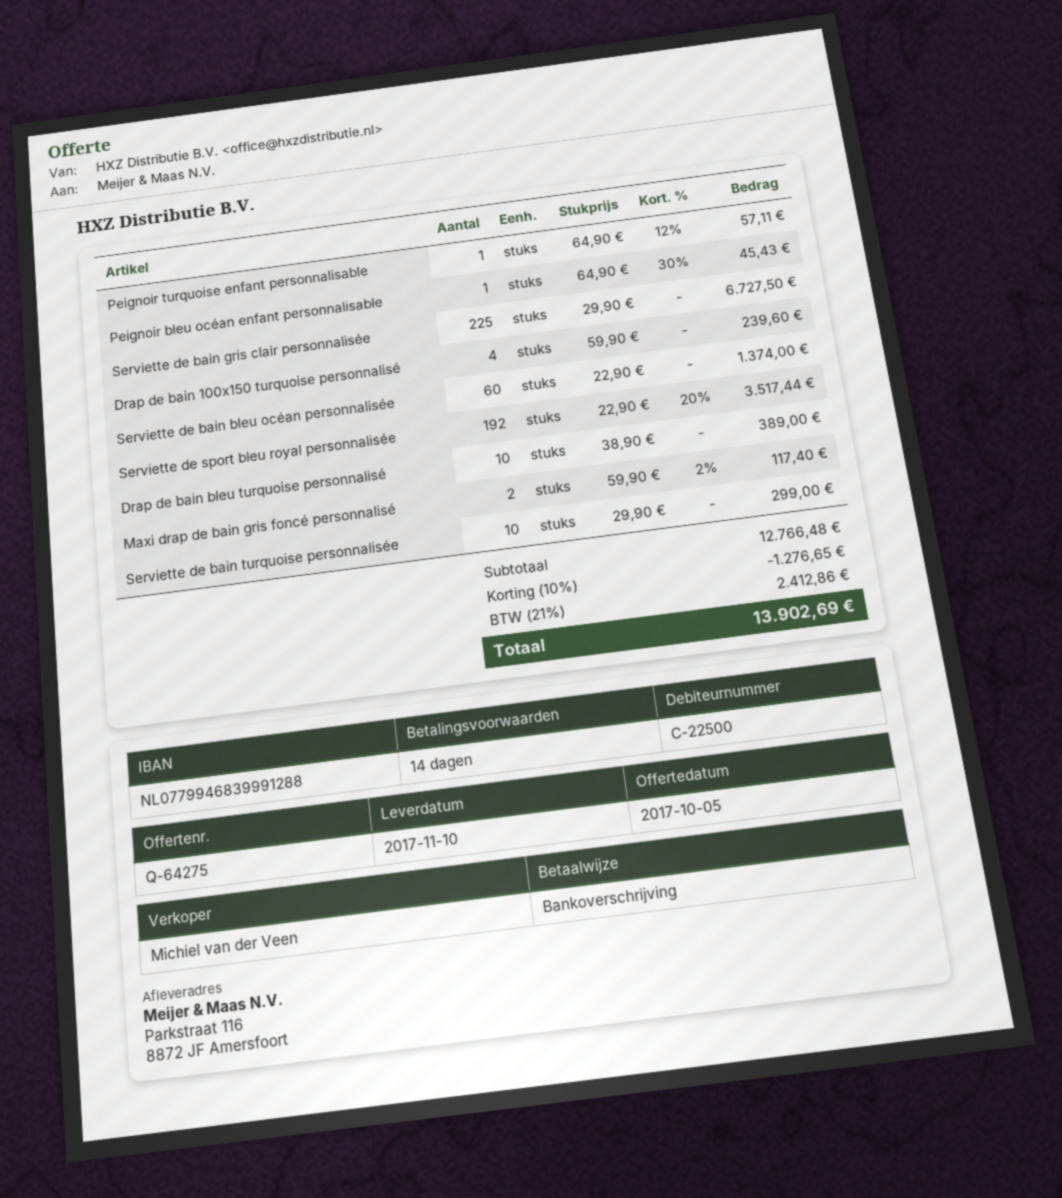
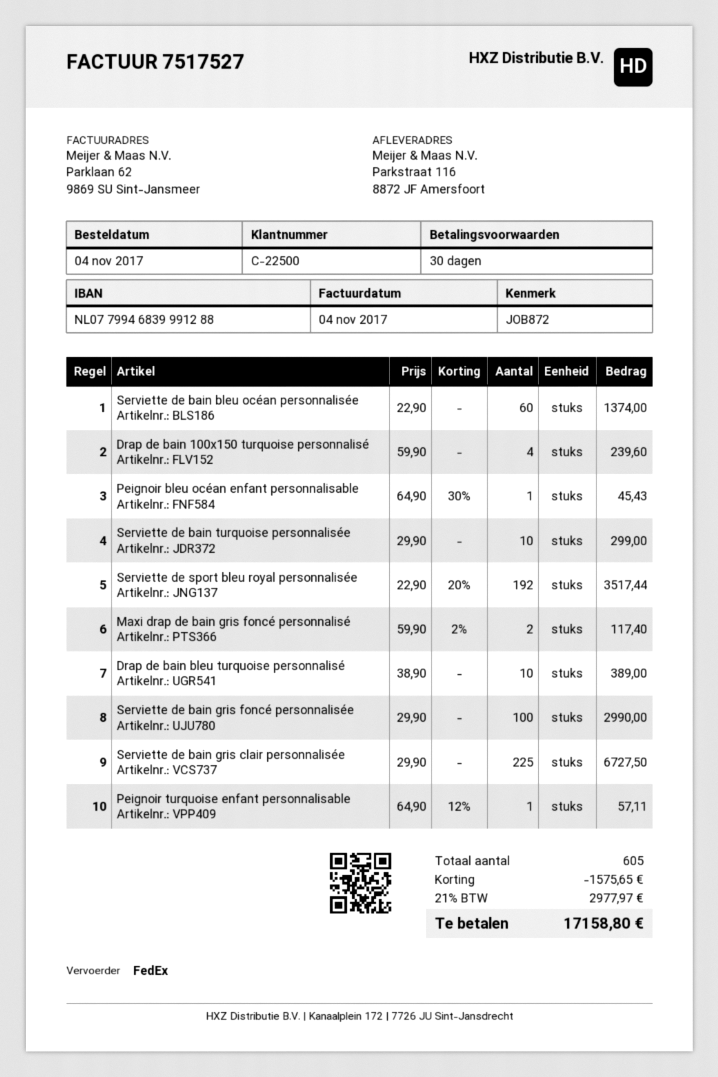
payment terms: 14 days -> 30 days
Serviette de bain gris foncé personnalisée: none -> 100 x 29.90 = 2990.00
discount: 1276.65 -> 1575.65
tax: 21% = 2412.86 -> 21% = 2977.97
total: 13902.69 -> 17158.80

